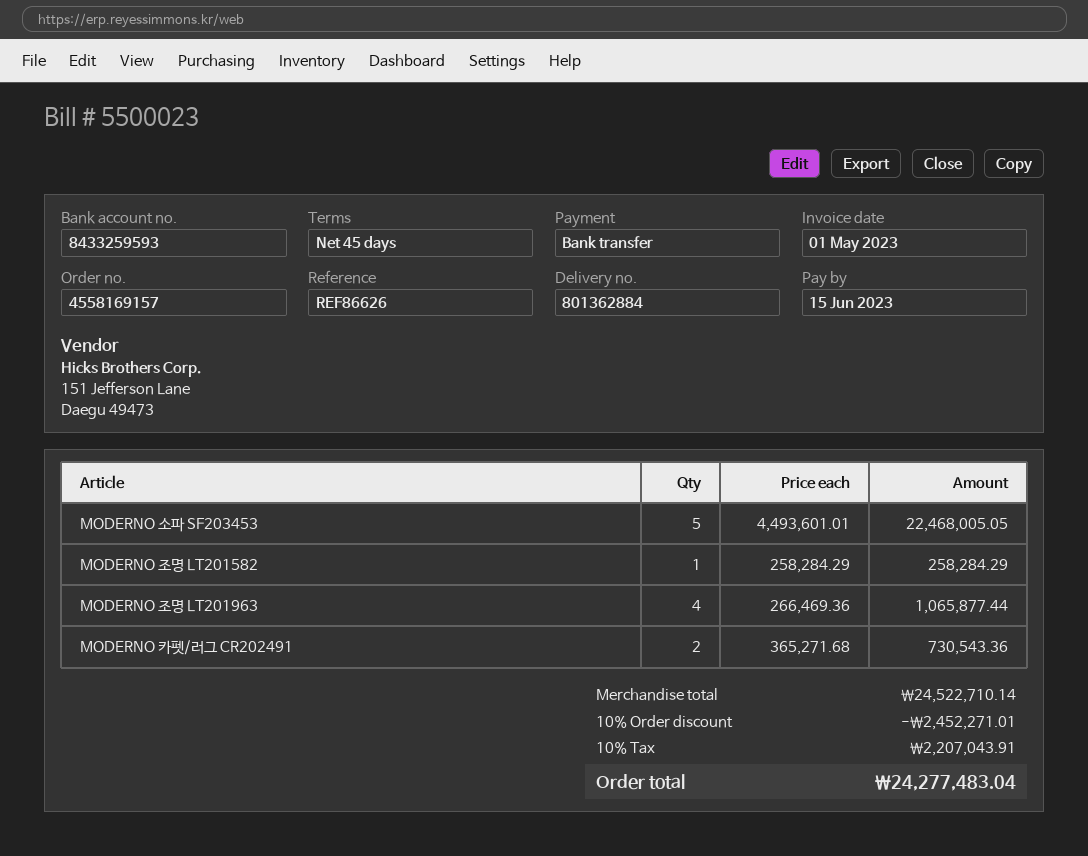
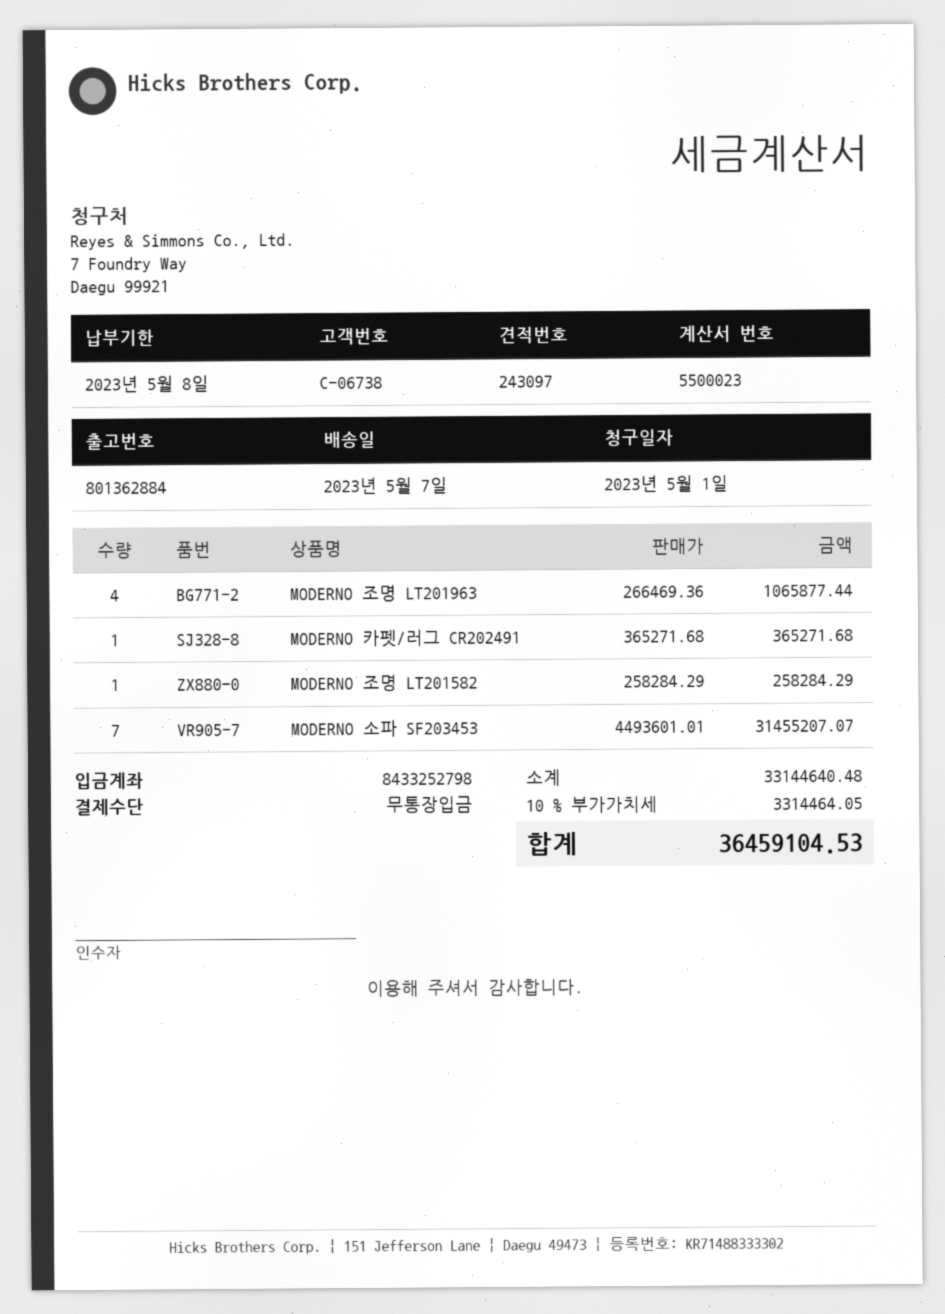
due date: 2023-06-15 -> 2023-05-08
bank account: 8433259593 -> 8433252798
MODERNO 소파 SF203453: 5 x 4493601.01 = 22468005.05 -> 7 x 4493601.01 = 31455207.07
MODERNO 카펫/러그 CR202491: 2 x 365271.68 = 730543.36 -> 1 x 365271.68 = 365271.68
subtotal: 24522710.14 -> 33144640.48
discount: 10% = 2452271.01 -> none
tax: 10% = 2207043.91 -> 10% = 3314464.05
total: 24277483.04 -> 36459104.53

